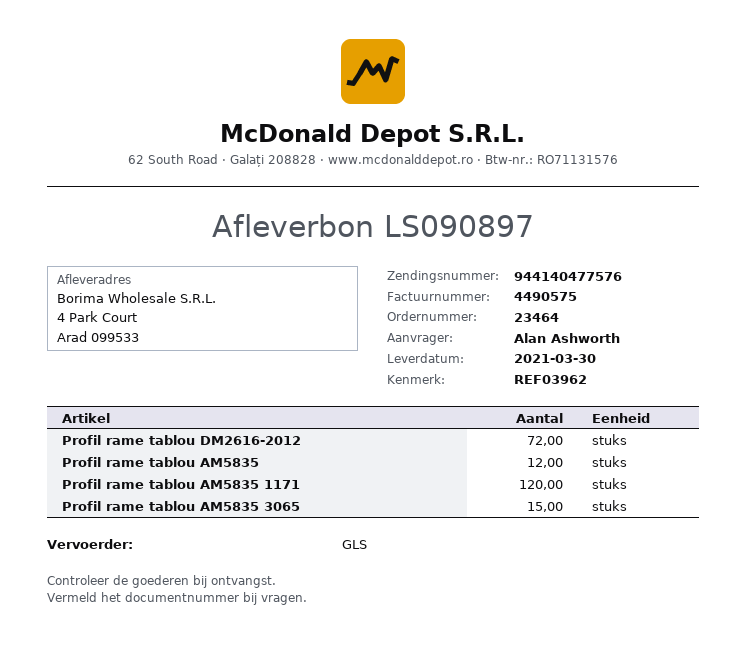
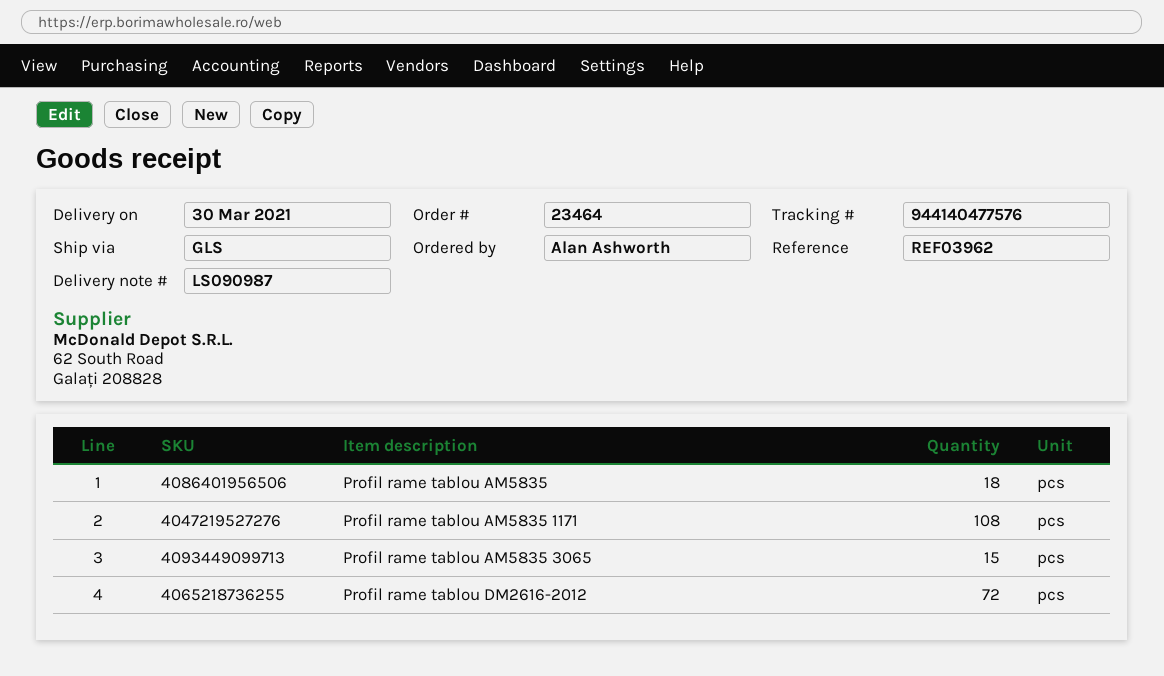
delivery note number: LS090897 -> LS090987
Profil rame tablou AM5835: 12 -> 18
Profil rame tablou AM5835 1171: 120 -> 108

